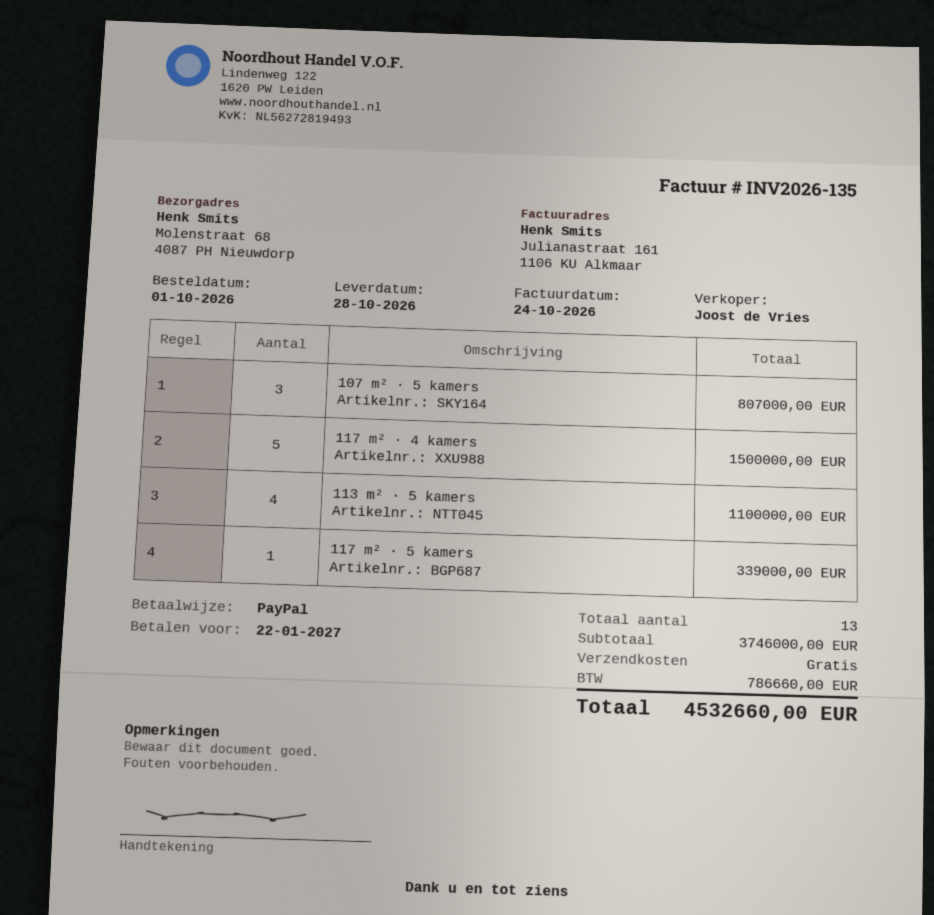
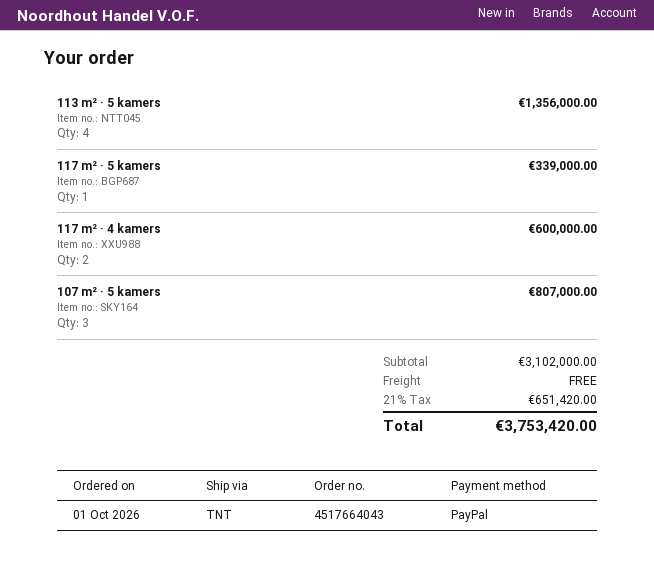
117 m² · 4 kamers: 5 for 1500000.00 -> 2 for 600000.00
113 m² · 5 kamers: 4 for 1100000.00 -> 4 for 1356000.00
subtotal: 3746000.00 -> 3102000.00
tax: 786660.00 -> 651420.00
total: 4532660.00 -> 3753420.00

